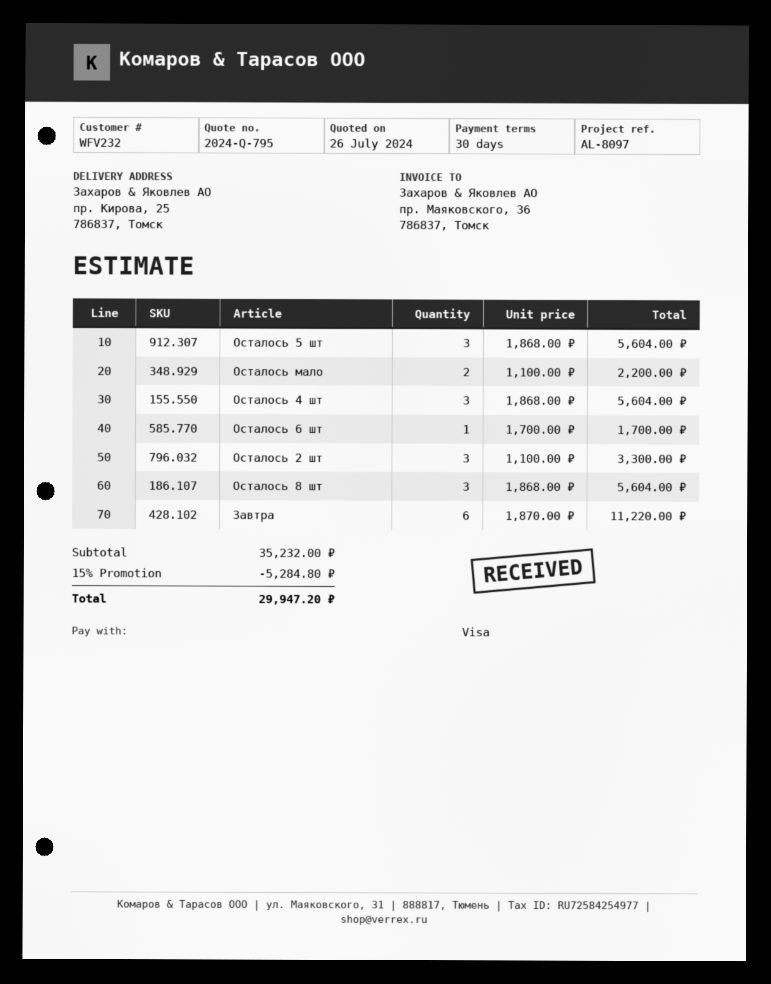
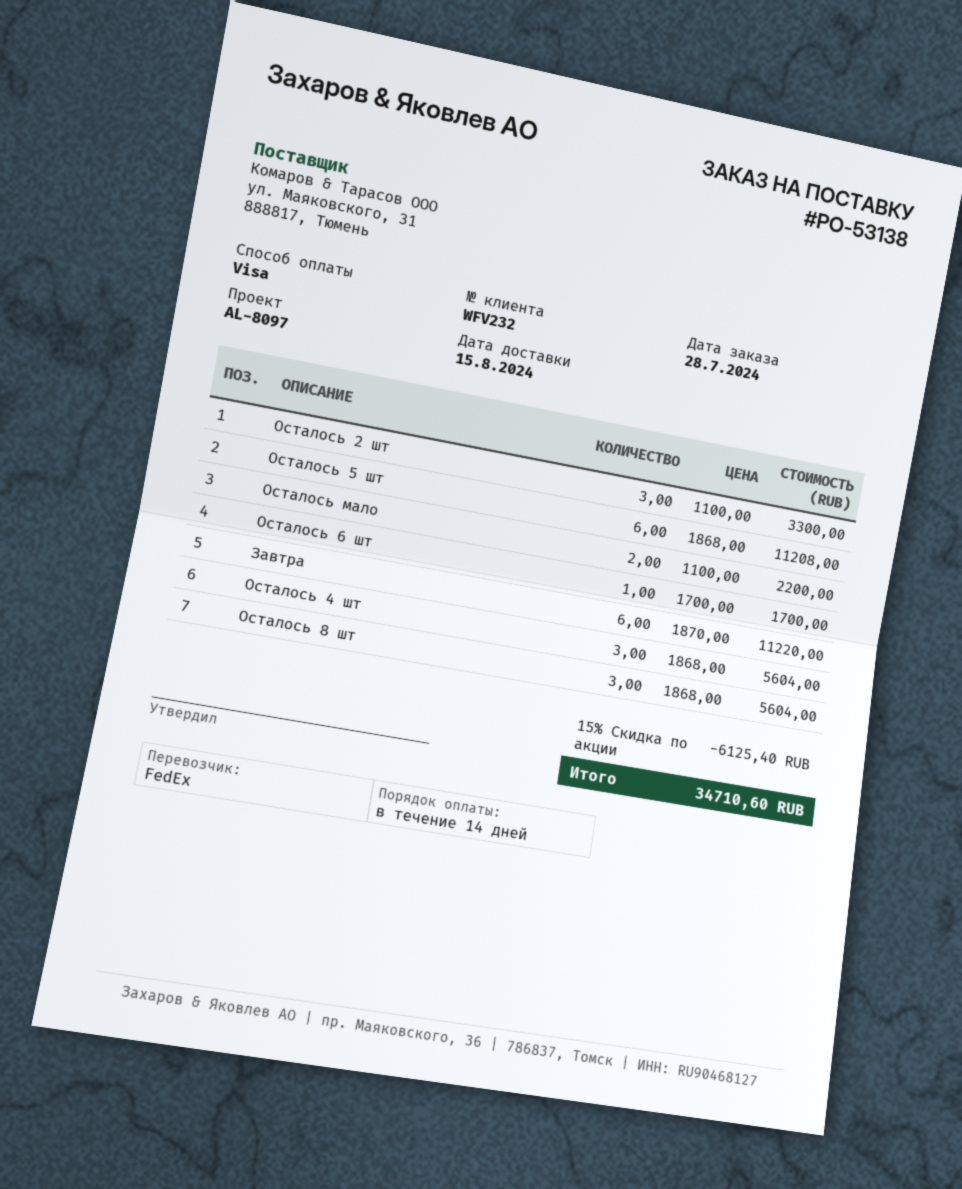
payment terms: 30 days -> 14 days
Осталось 5 шт: 3 x 1868.00 = 5604.00 -> 6 x 1868.00 = 11208.00
discount: 15% = 5284.80 -> 15% = 6125.40
total: 29947.20 -> 34710.60

